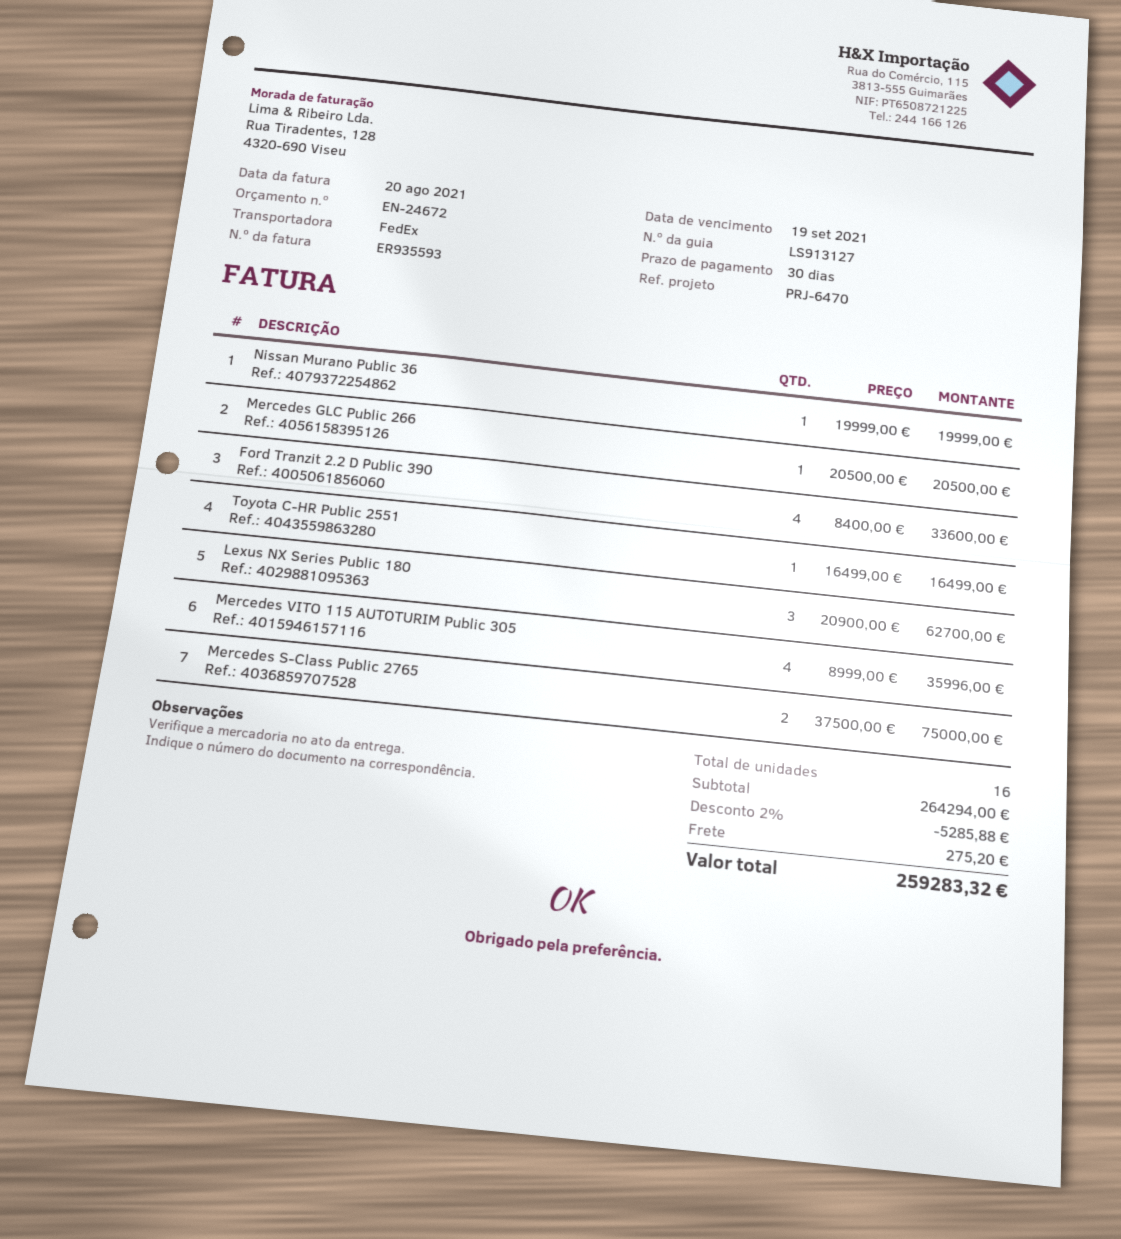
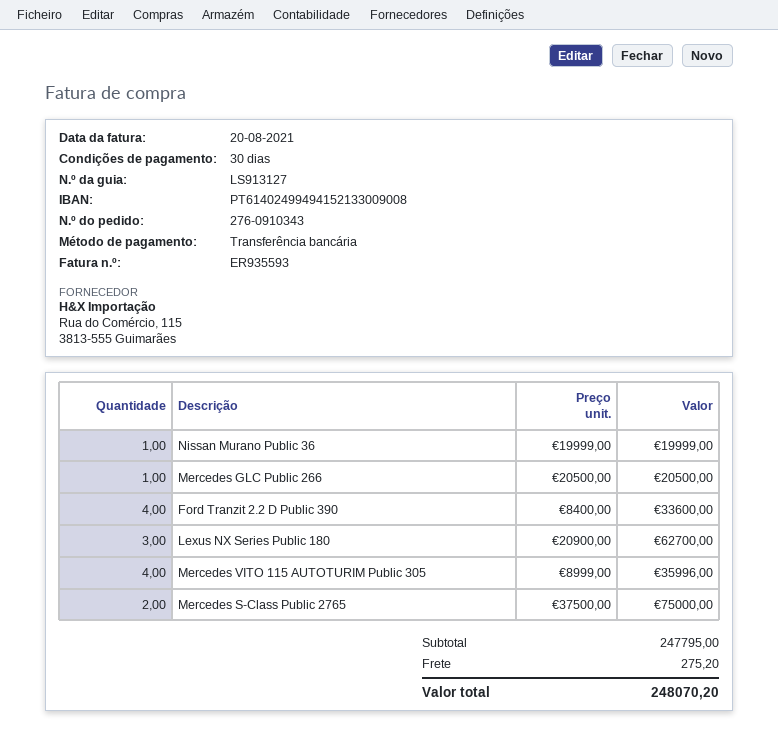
Toyota C-HR Public 2551: 1 x 16499.00 = 16499.00 -> none
subtotal: 264294.00 -> 247795.00
discount: 2% = 5285.88 -> none
total: 259283.32 -> 248070.20

